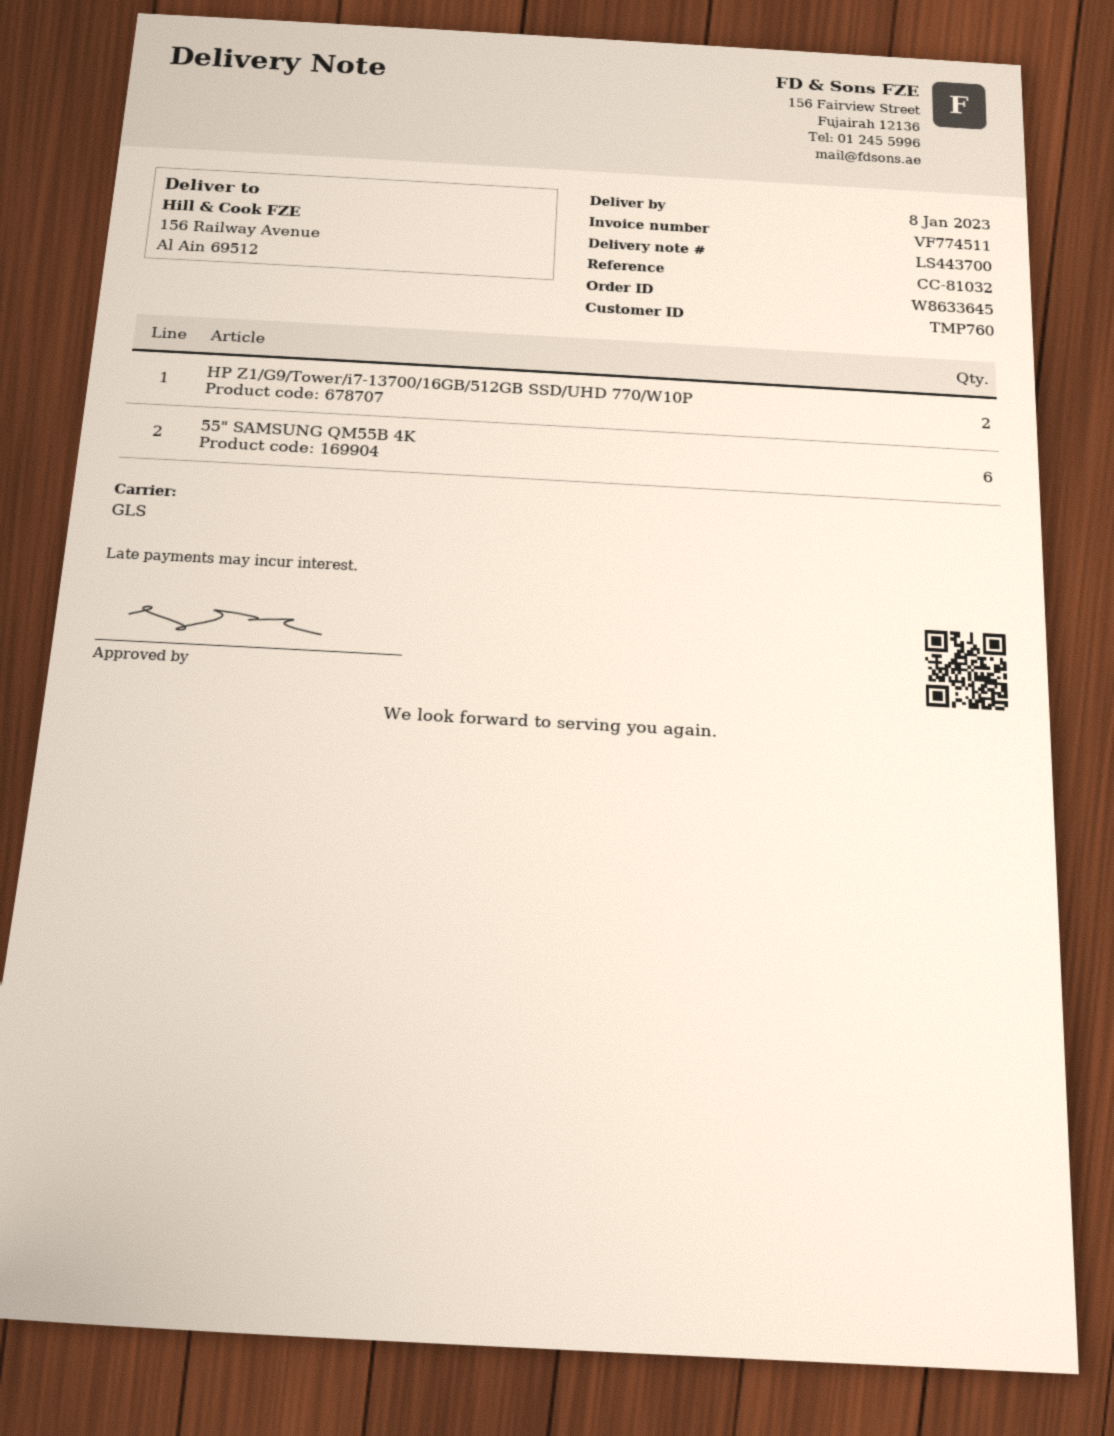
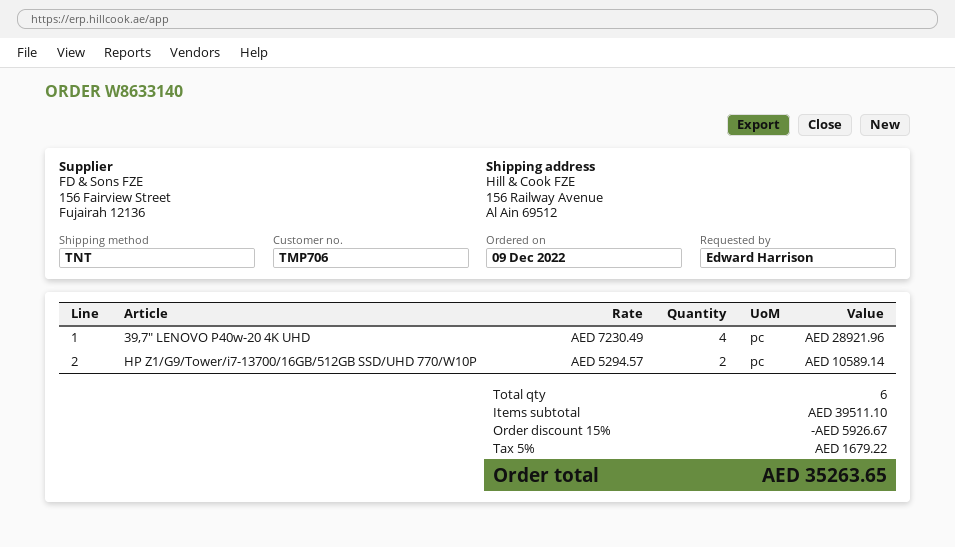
order number: W8633645 -> W8633140
customer number: TMP760 -> TMP706
shipping method: GLS -> TNT
55" SAMSUNG QM55B 4K: 6 -> none
39,7" LENOVO P40w-20 4K UHD: none -> 4

